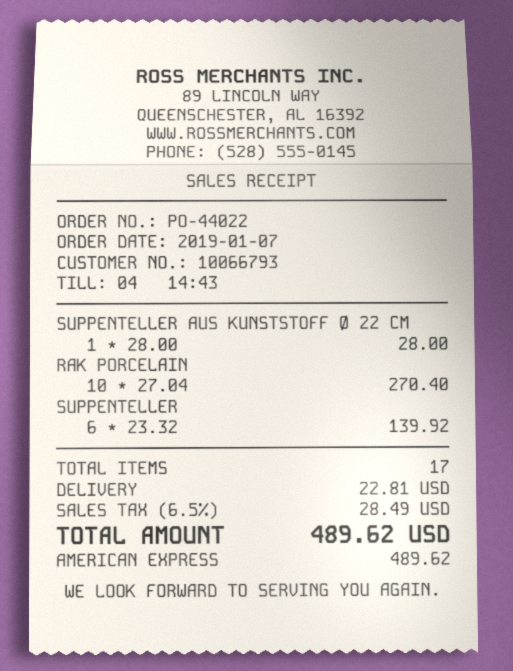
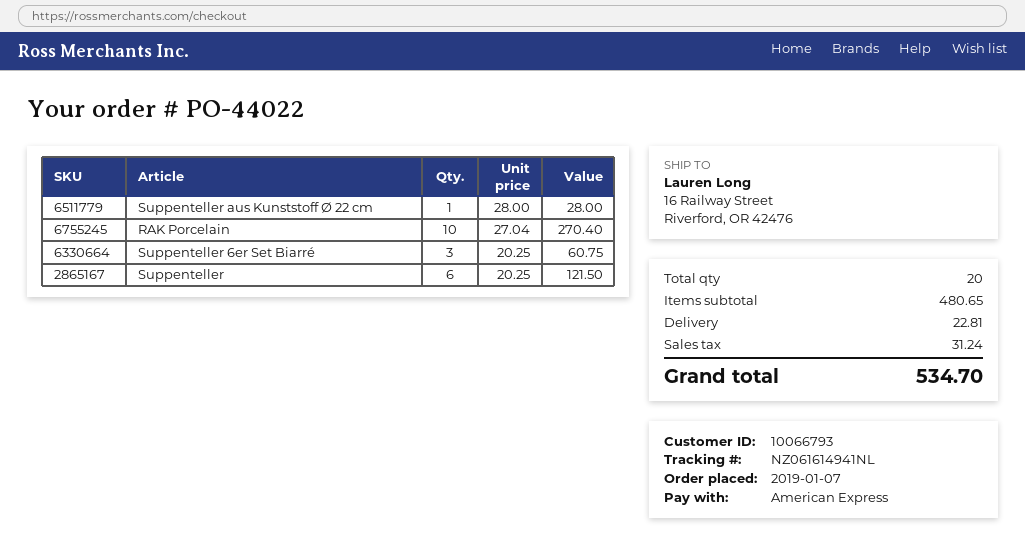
SUPPENTELLER: 6 x 23.32 = 139.92 -> 6 x 20.25 = 121.50
Suppenteller 6er Set Biarré: none -> 3 x 20.25 = 60.75
total quantity: 17 -> 20
tax: 28.49 -> 31.24
total: 489.62 -> 534.70

